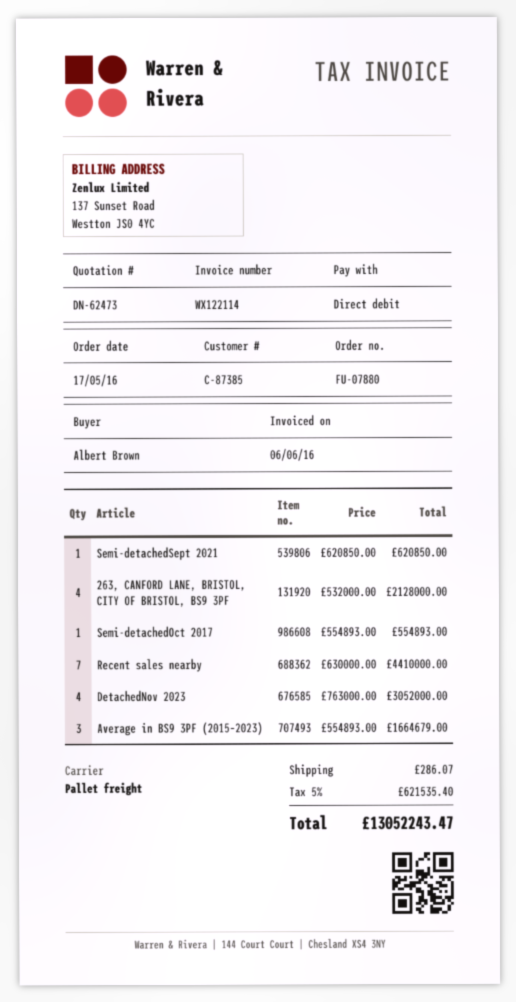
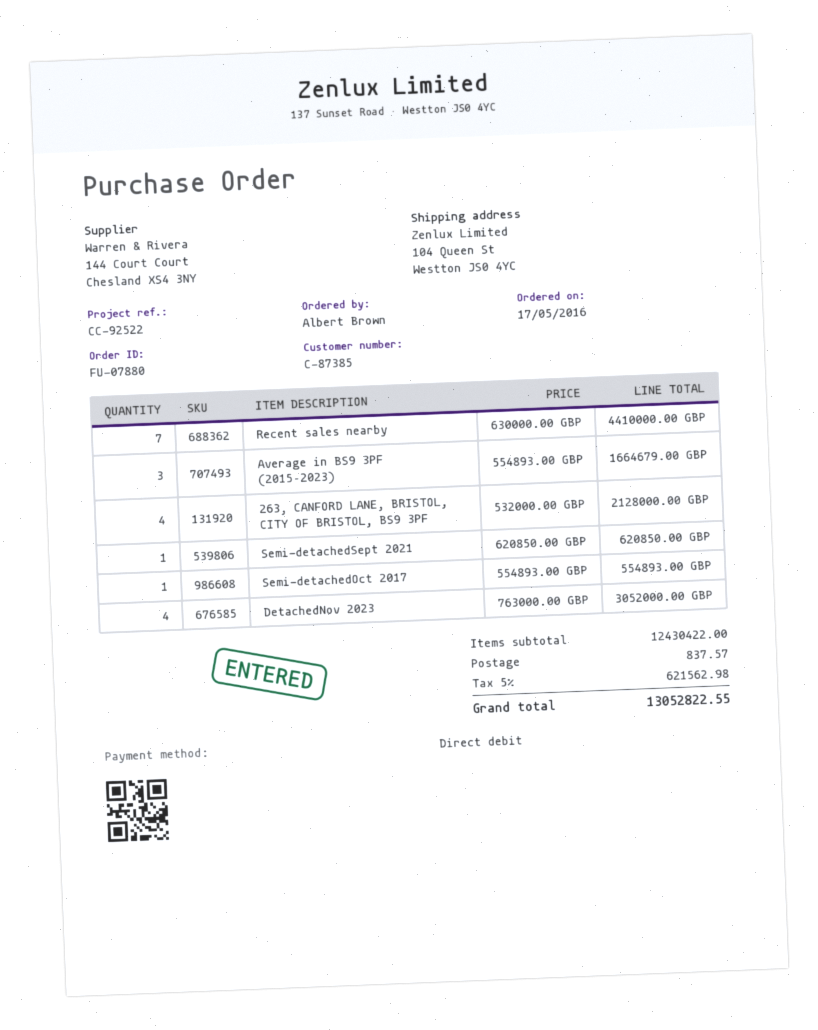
shipping: 286.07 -> 837.57
tax: 5% = 621535.40 -> 5% = 621562.98
total: 13052243.47 -> 13052822.55

